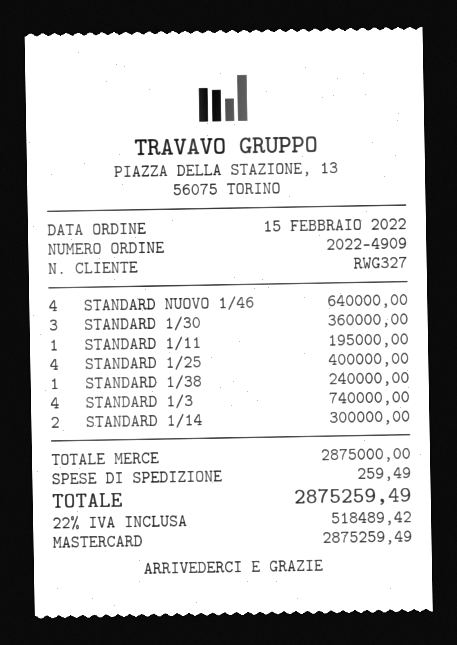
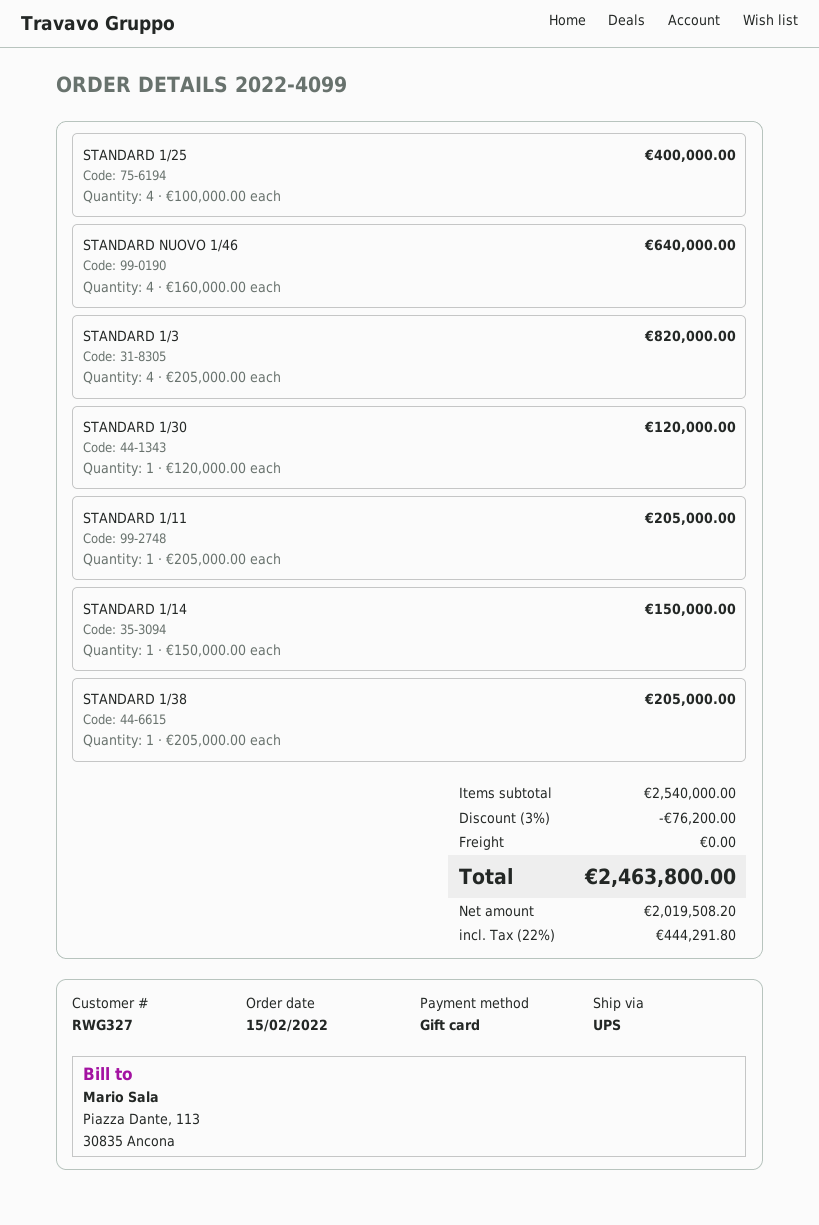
order number: 2022-4909 -> 2022-4099
payment method: Mastercard -> gift card
STANDARD 1/30: 3 for 360000.00 -> 1 for 120000.00
STANDARD 1/11: 1 for 195000.00 -> 1 for 205000.00
STANDARD 1/38: 1 for 240000.00 -> 1 for 205000.00
STANDARD 1/3: 4 for 740000.00 -> 4 for 820000.00
STANDARD 1/14: 2 for 300000.00 -> 1 for 150000.00
subtotal: 2875000.00 -> 2540000.00
discount: none -> 3% = 76200.00
shipping: 259.49 -> 0.00
tax: 22% = 518489.42 -> 22% = 444291.80
total: 2875259.49 -> 2463800.00

